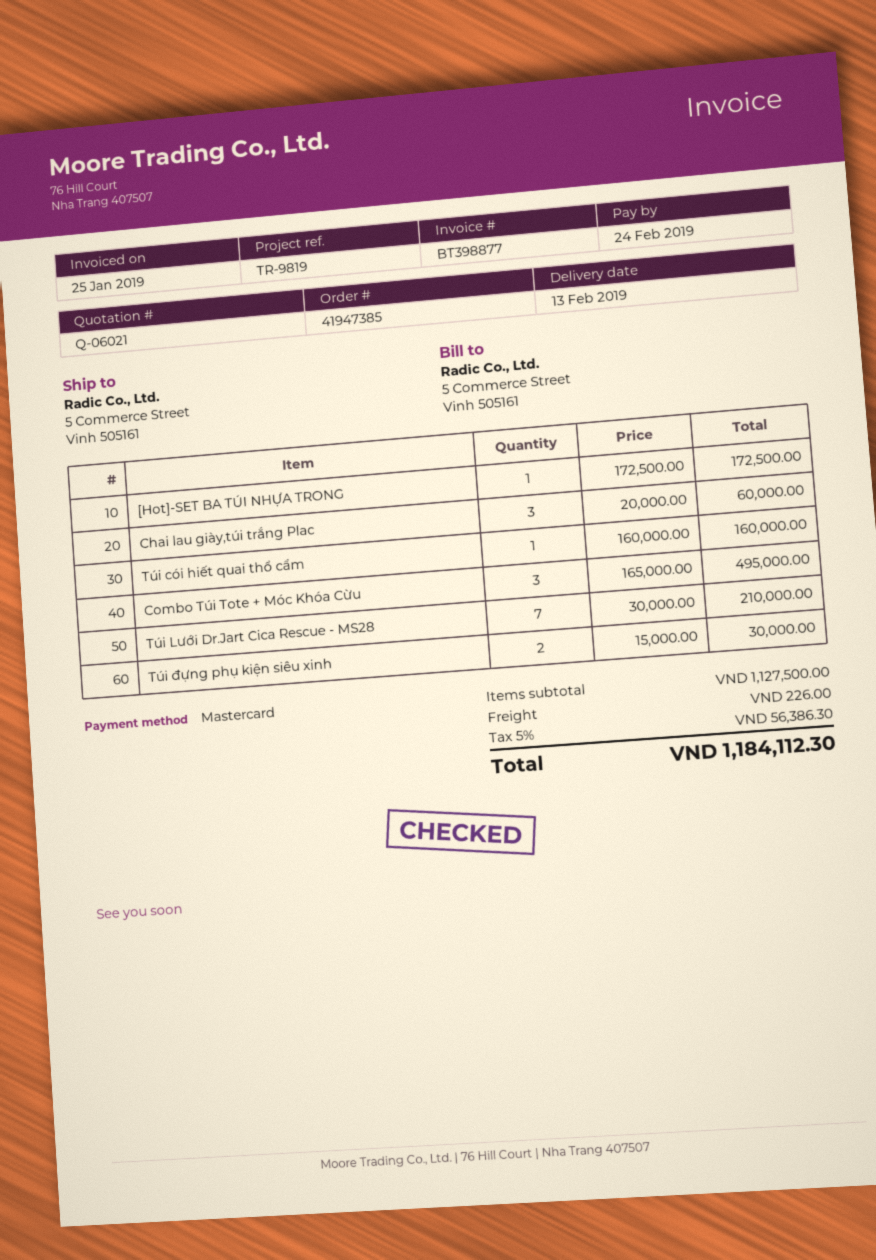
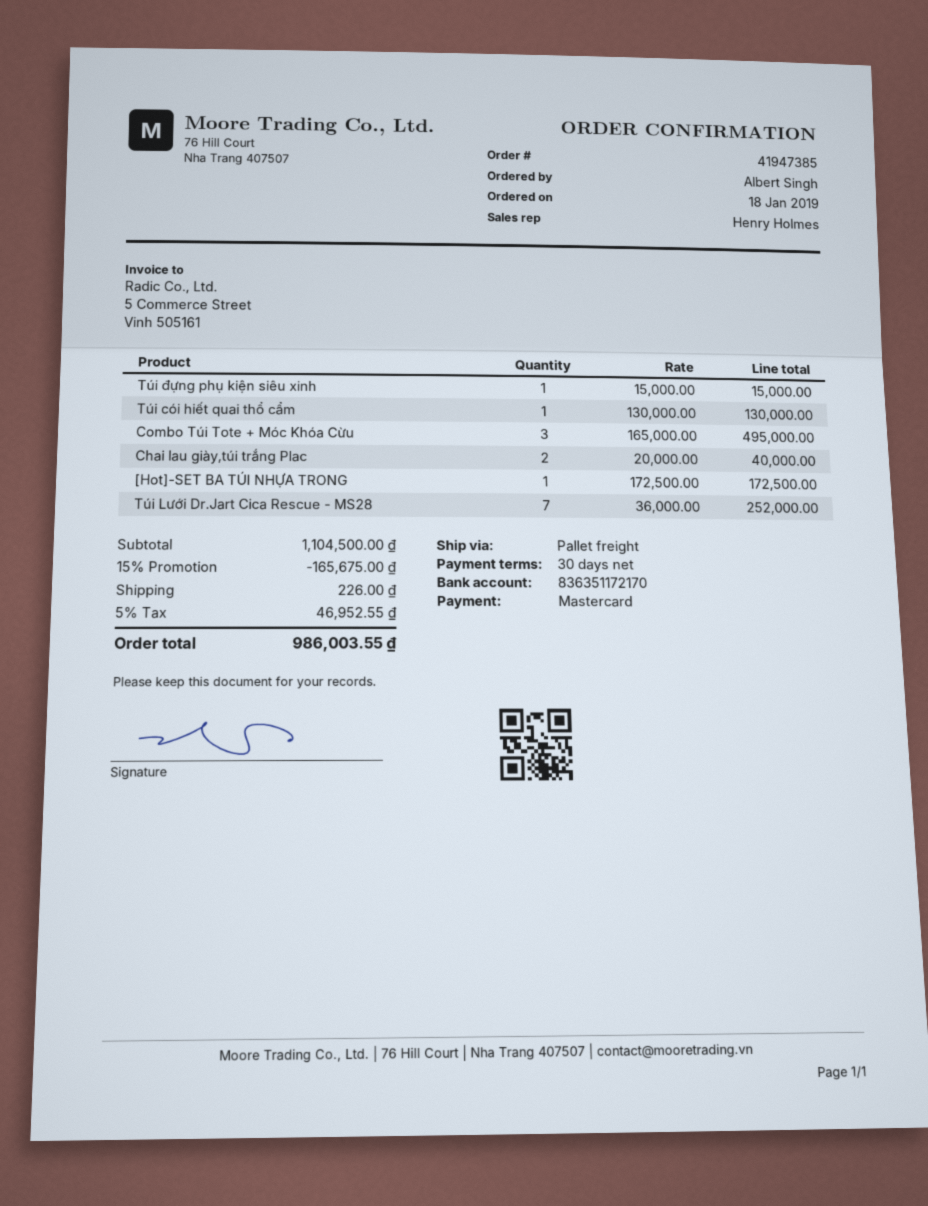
Chai lau giày,túi trắng Plac: 3 x 20000.00 = 60000.00 -> 2 x 20000.00 = 40000.00
Túi cói hiết quai thổ cẩm: 1 x 160000.00 = 160000.00 -> 1 x 130000.00 = 130000.00
Túi Lưới Dr.Jart Cica Rescue - MS28: 7 x 30000.00 = 210000.00 -> 7 x 36000.00 = 252000.00
Túi đựng phụ kiện siêu xinh: 2 x 15000.00 = 30000.00 -> 1 x 15000.00 = 15000.00
subtotal: 1127500.00 -> 1104500.00
discount: none -> 15% = 165675.00
tax: 5% = 56386.30 -> 5% = 46952.55
total: 1184112.30 -> 986003.55

